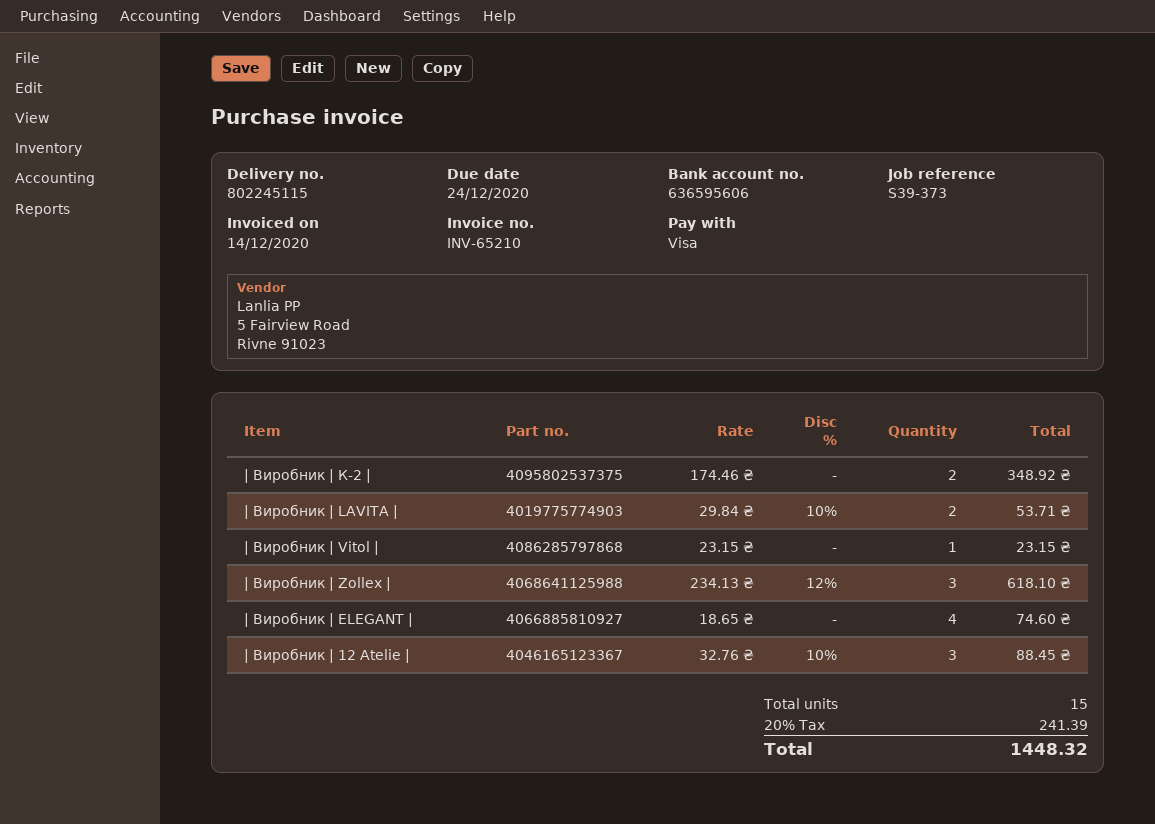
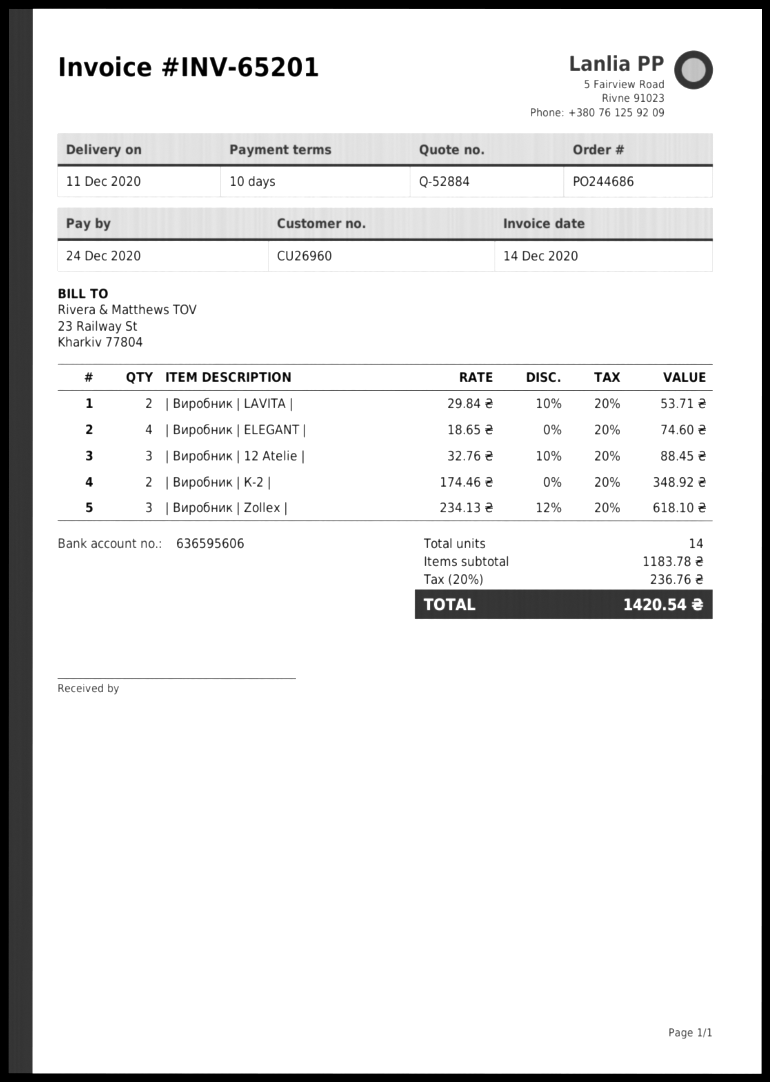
invoice number: INV-65210 -> INV-65201
| Виробник | Vitol |: 1 x 23.15 = 23.15 -> none
total quantity: 15 -> 14
tax: 20% = 241.39 -> 20% = 236.76
total: 1448.32 -> 1420.54

